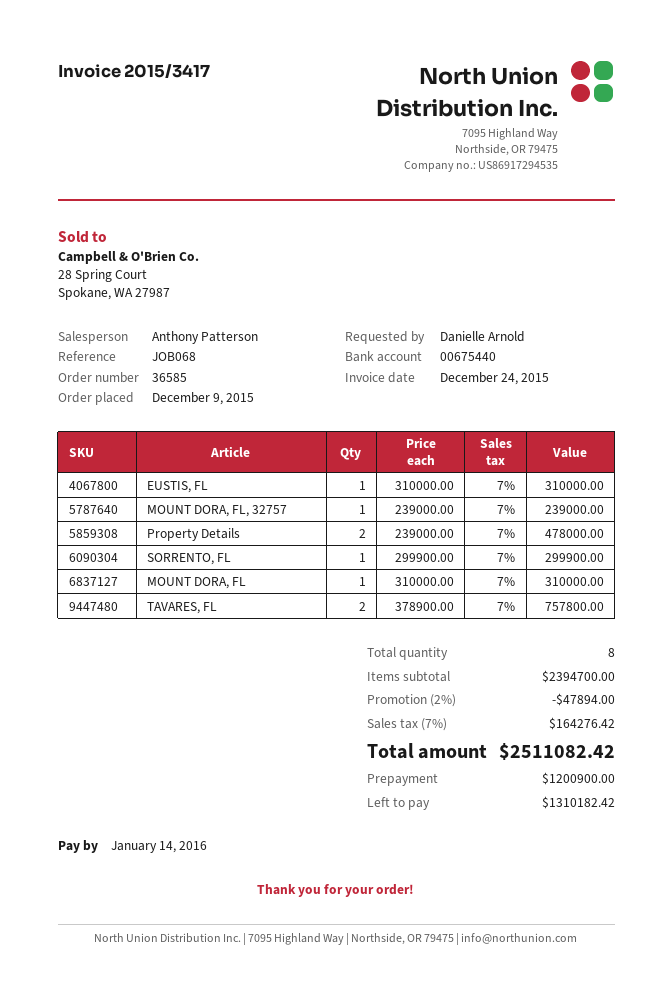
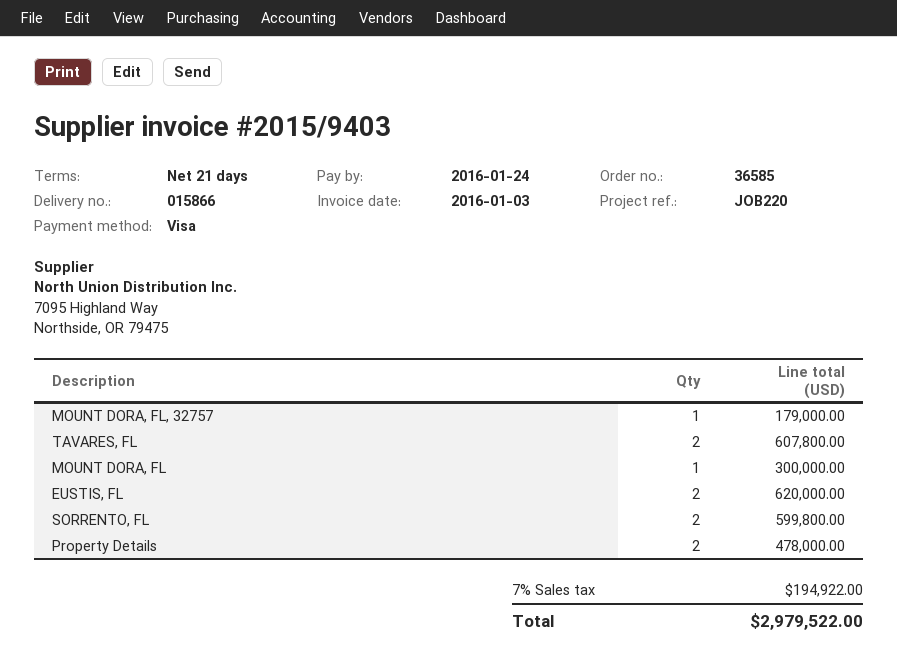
invoice number: 2015/3417 -> 2015/9403
invoice date: 2015-12-24 -> 2016-01-03
due date: 2016-01-14 -> 2016-01-24
reference: JOB068 -> JOB220
EUSTIS, FL: 1 for 310000.00 -> 2 for 620000.00
MOUNT DORA, FL, 32757: 1 for 239000.00 -> 1 for 179000.00
SORRENTO, FL: 1 for 299900.00 -> 2 for 599800.00
MOUNT DORA, FL: 1 for 310000.00 -> 1 for 300000.00
TAVARES, FL: 2 for 757800.00 -> 2 for 607800.00
discount: 2% = 47894.00 -> none
tax: 7% = 164276.42 -> 7% = 194922.00
total: 2511082.42 -> 2979522.00

